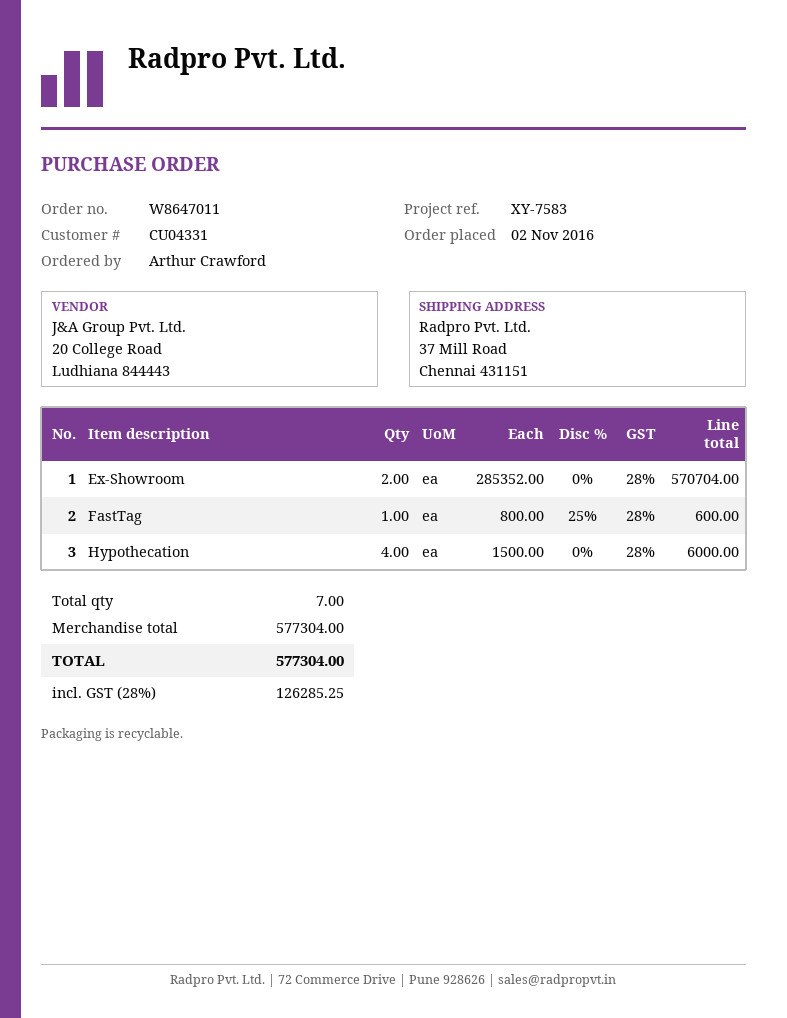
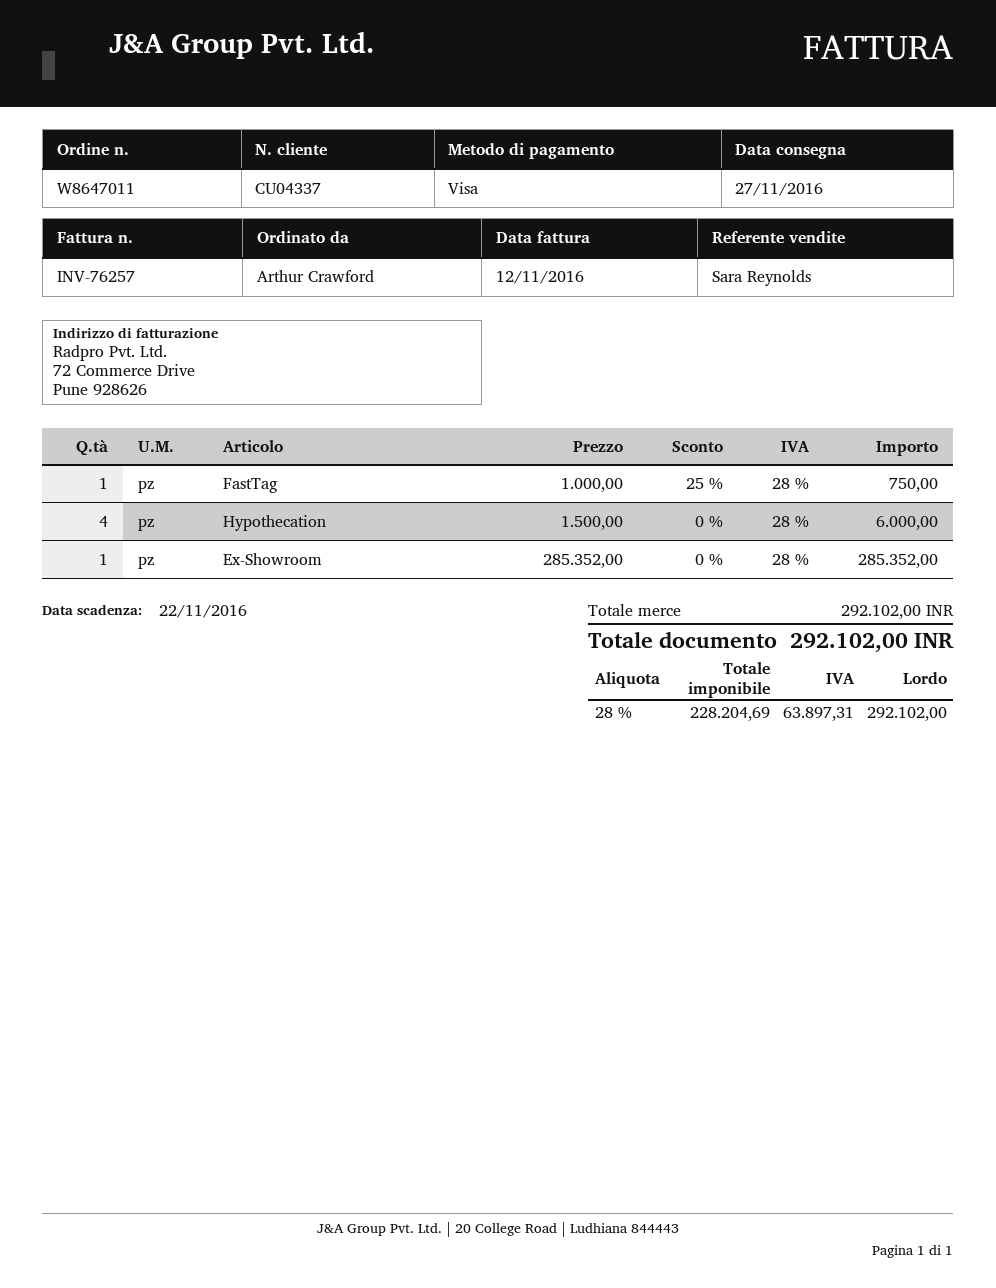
customer number: CU04331 -> CU04337
Ex-Showroom: 2 x 285352.00 = 570704.00 -> 1 x 285352.00 = 285352.00
FastTag: 1 x 800.00 - 25% = 600.00 -> 1 x 1000.00 - 25% = 750.00
subtotal: 577304.00 -> 292102.00
tax: 28% = 126285.25 -> 28% = 63897.31
total: 577304.00 -> 292102.00

